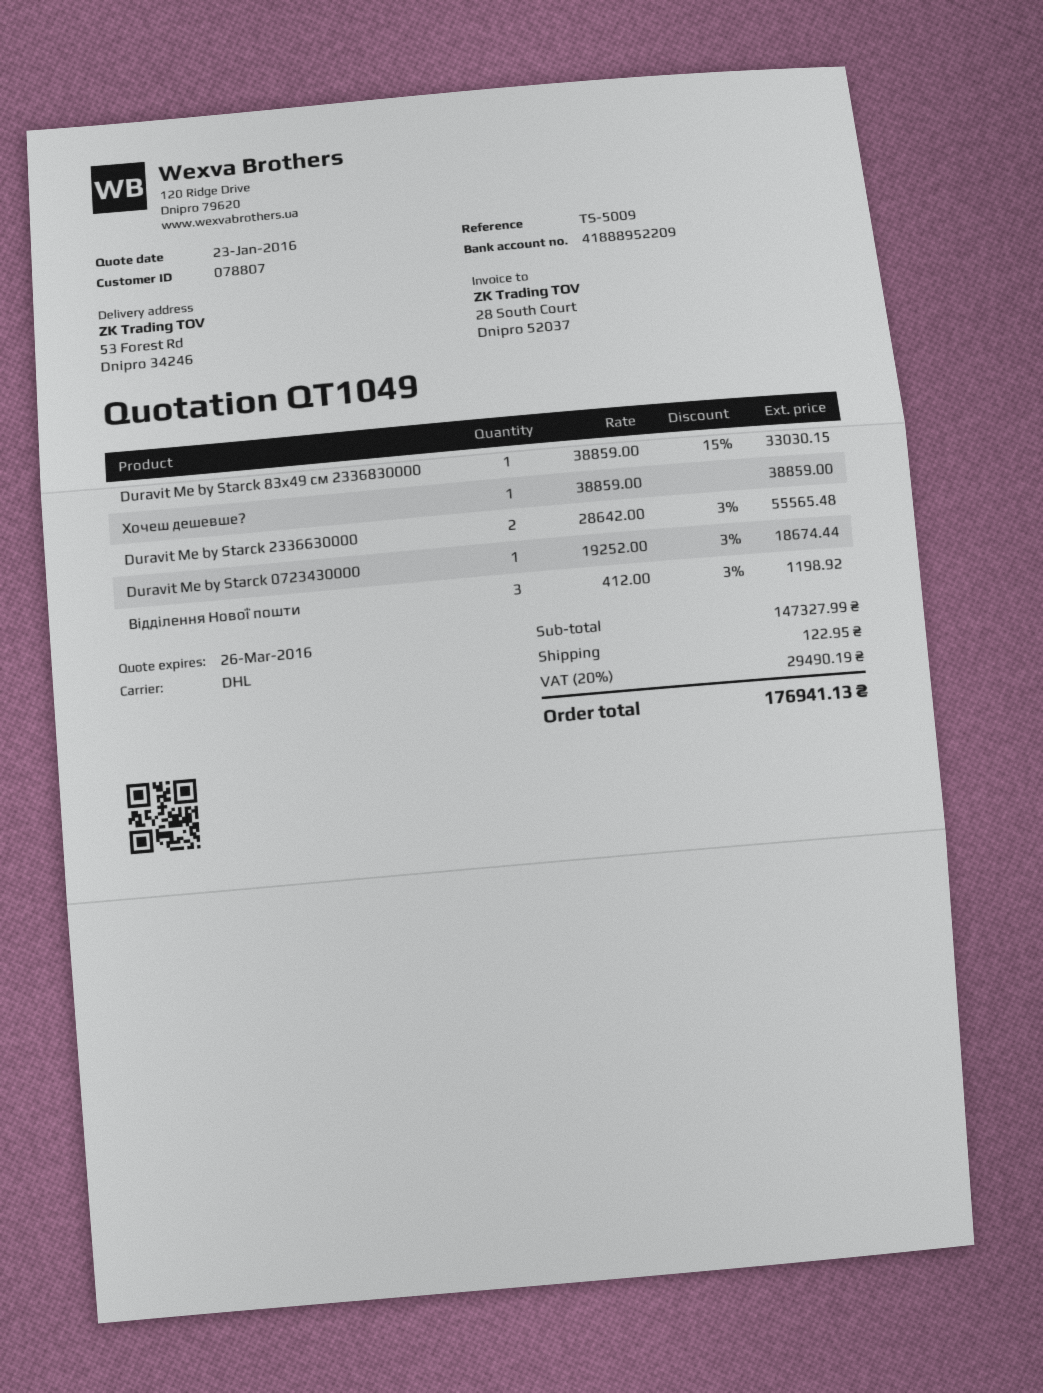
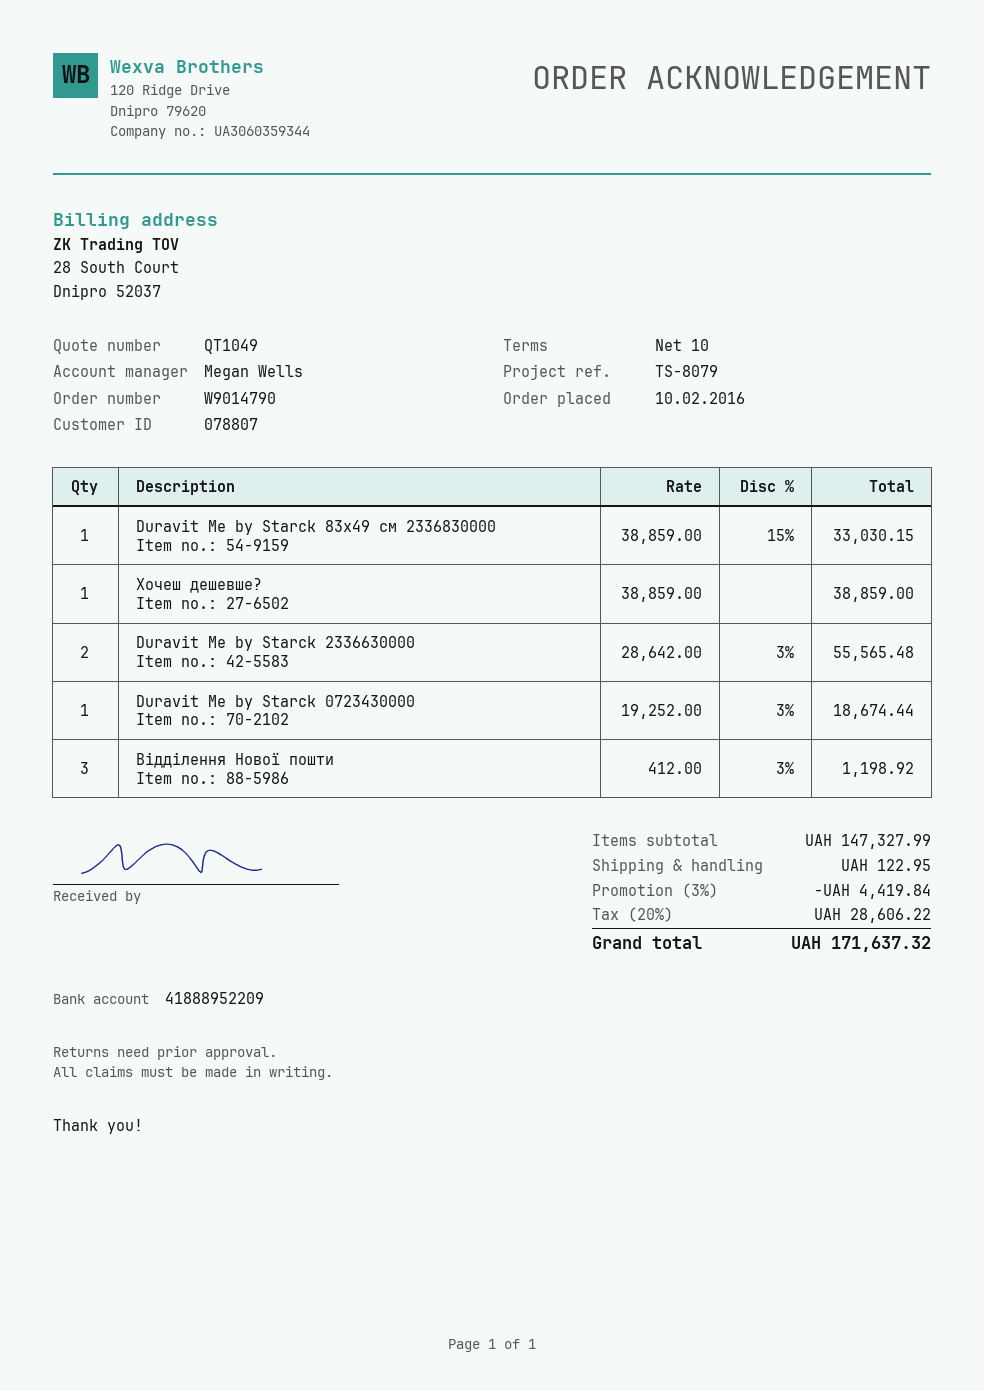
reference: TS-5009 -> TS-8079
discount: none -> 3% = 4419.84
tax: 20% = 29490.19 -> 20% = 28606.22
total: 176941.13 -> 171637.32

